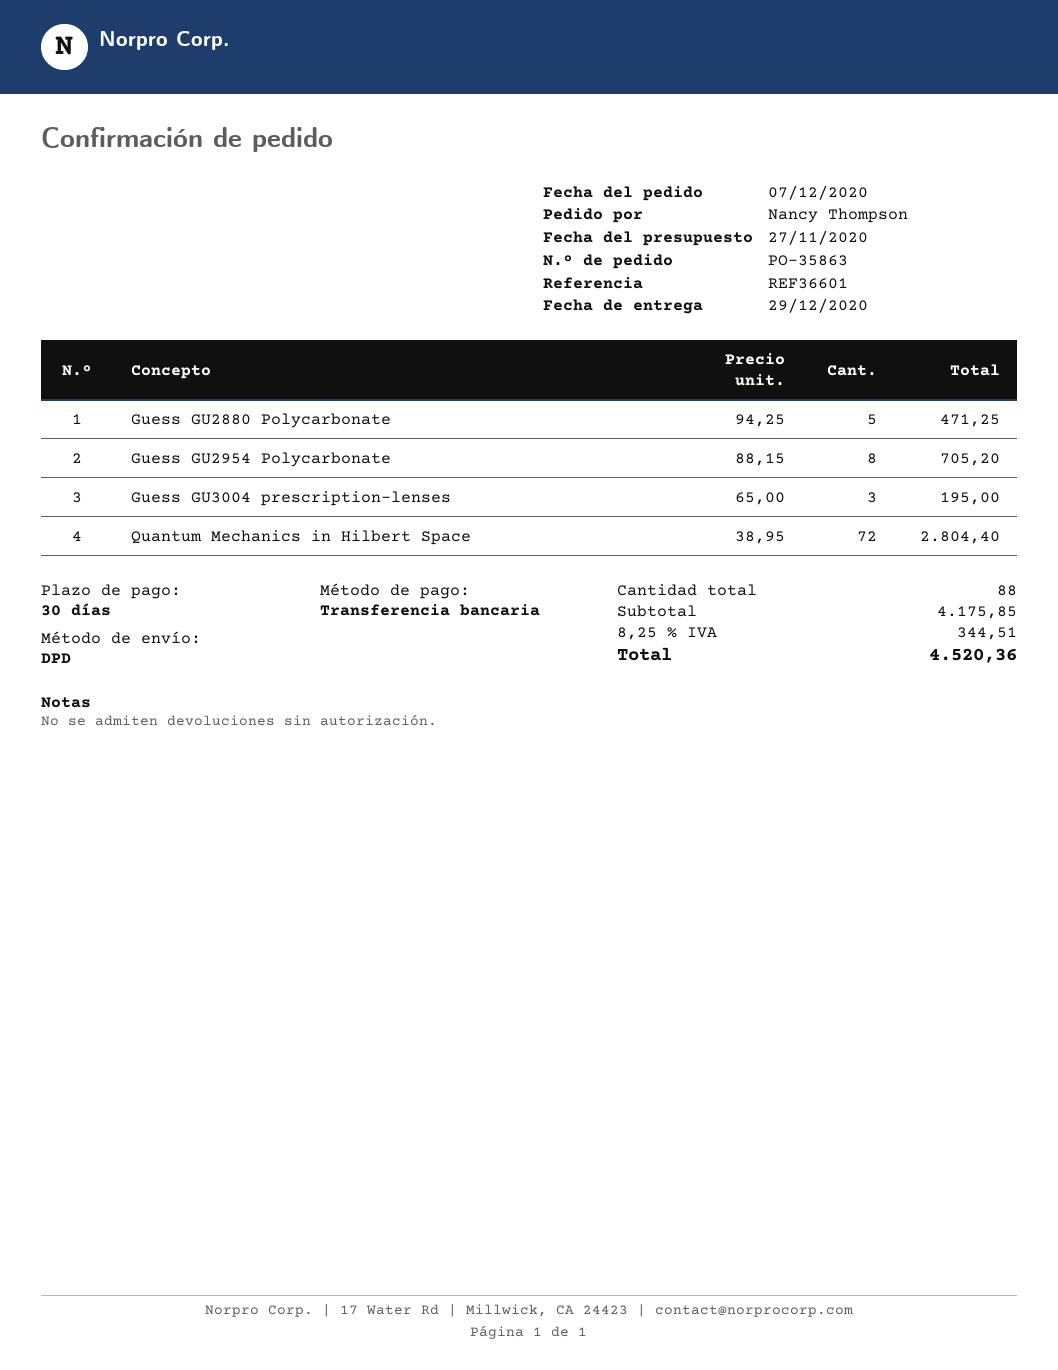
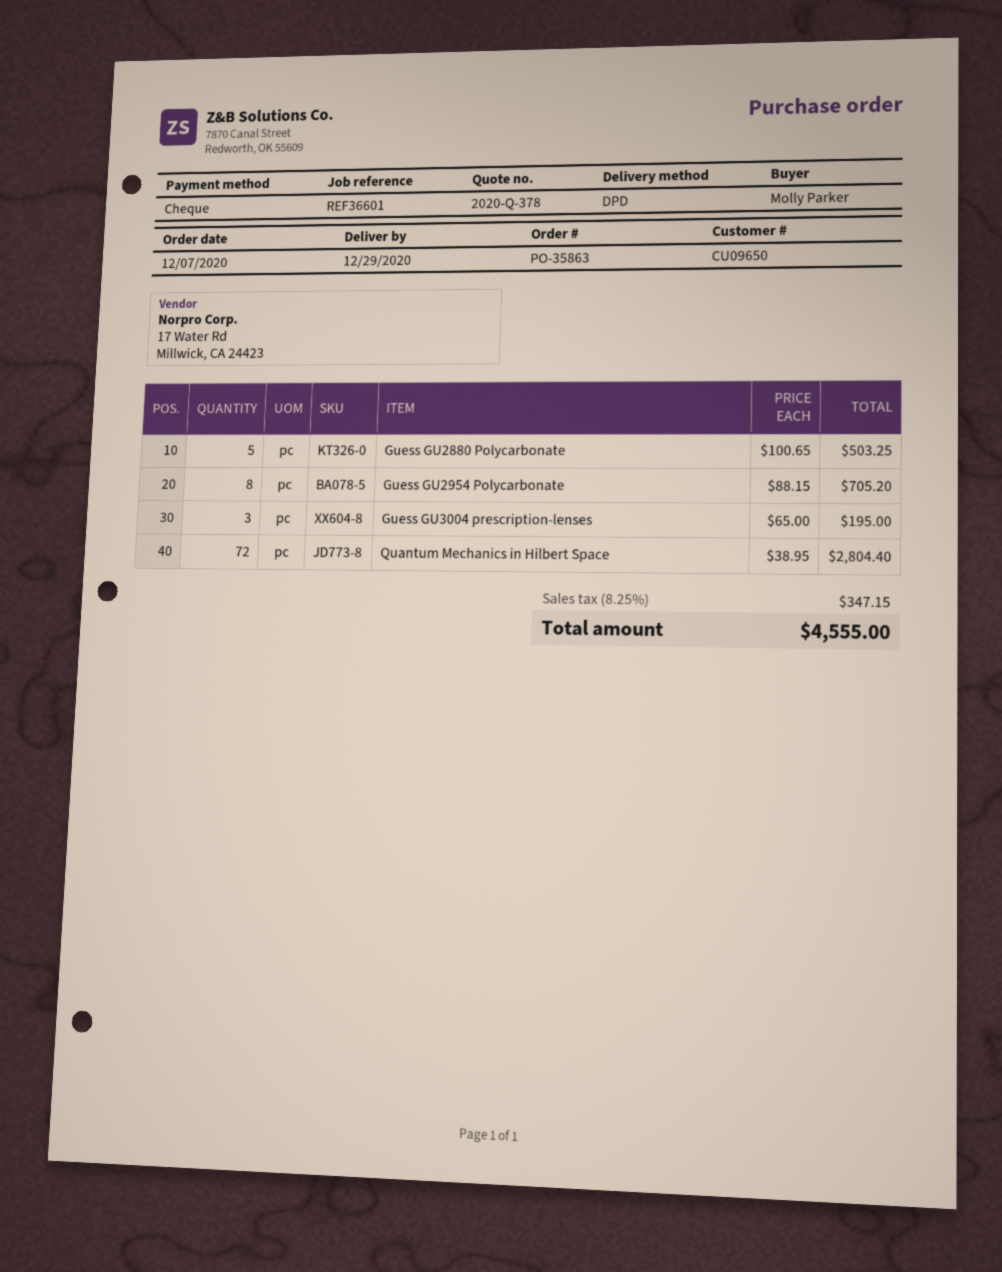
ordered by: Nancy Thompson -> Molly Parker
payment method: bank transfer -> cheque
Guess GU2880 Polycarbonate: 5 x 94.25 = 471.25 -> 5 x 100.65 = 503.25
tax: 8.25% = 344.51 -> 8.25% = 347.15
total: 4520.36 -> 4555.00

